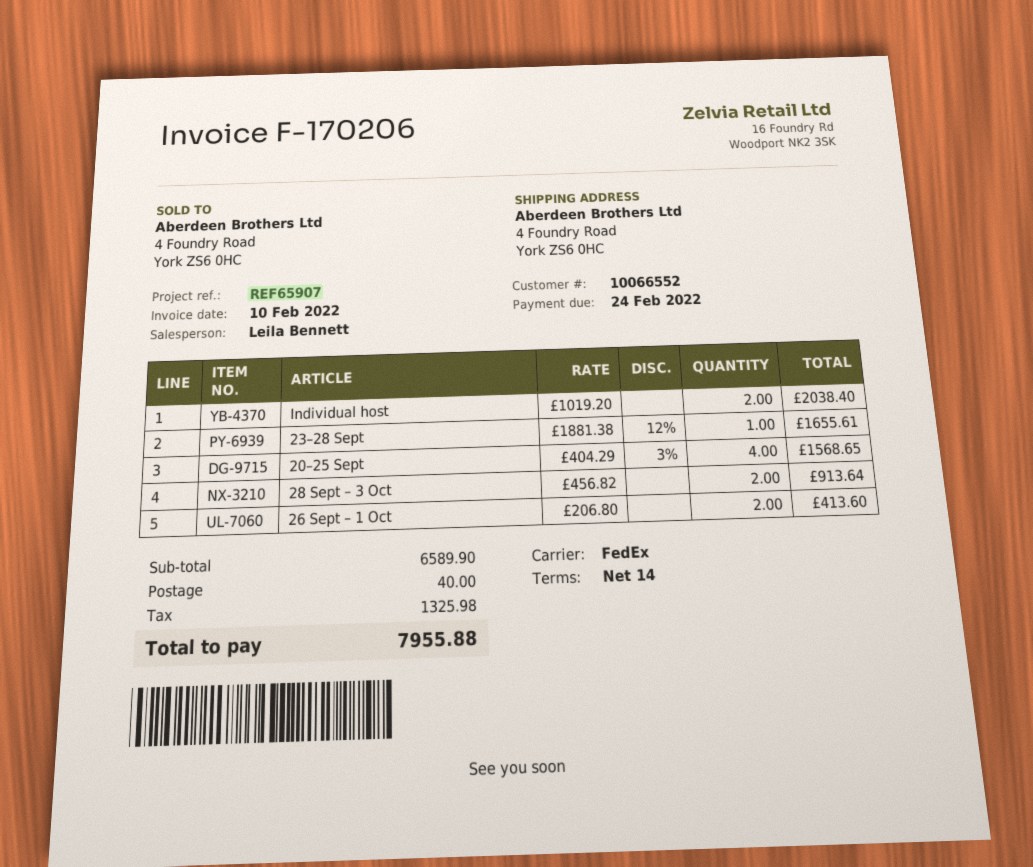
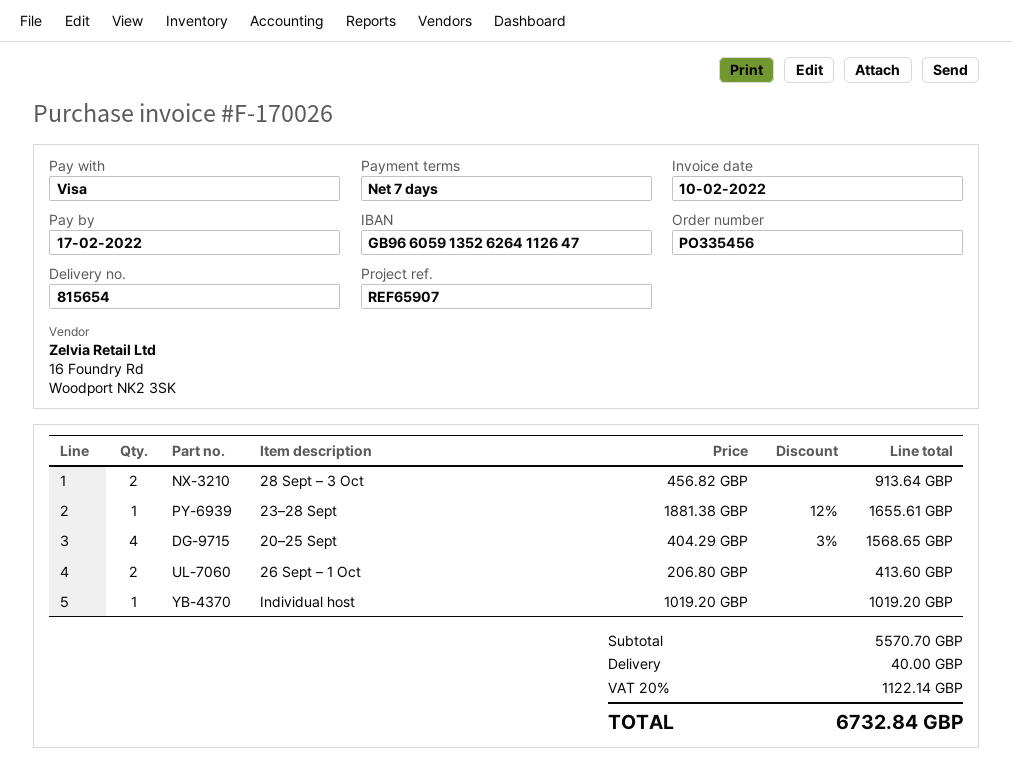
invoice number: F-170206 -> F-170026
payment terms: 14 days -> 7 days
due date: 2022-02-24 -> 2022-02-17
Individual host: 2 x 1019.20 = 2038.40 -> 1 x 1019.20 = 1019.20
subtotal: 6589.90 -> 5570.70
tax: 1325.98 -> 1122.14
total: 7955.88 -> 6732.84

